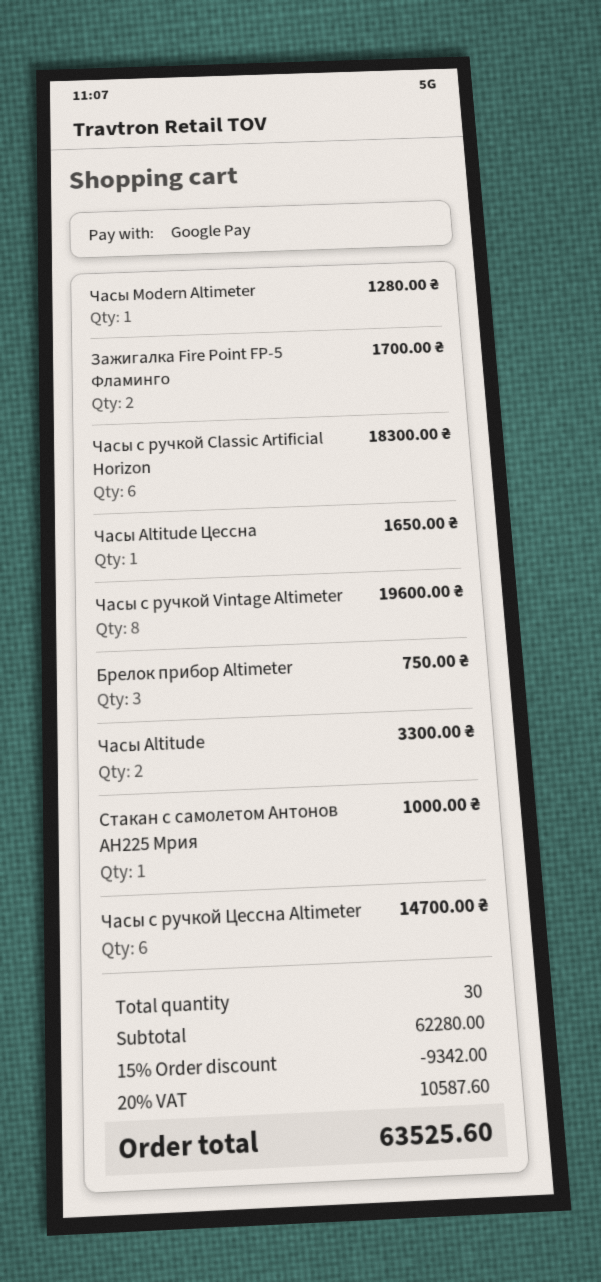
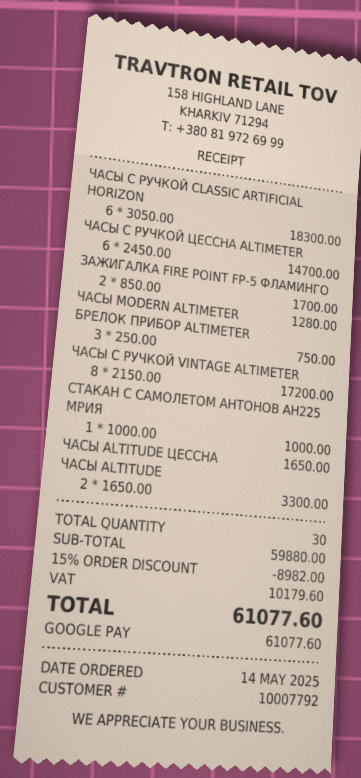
Часы с ручкой Vintage Altimeter: 8 for 19600.00 -> 8 for 17200.00
subtotal: 62280.00 -> 59880.00
discount: 15% = 9342.00 -> 15% = 8982.00
tax: 10587.60 -> 10179.60
total: 63525.60 -> 61077.60

